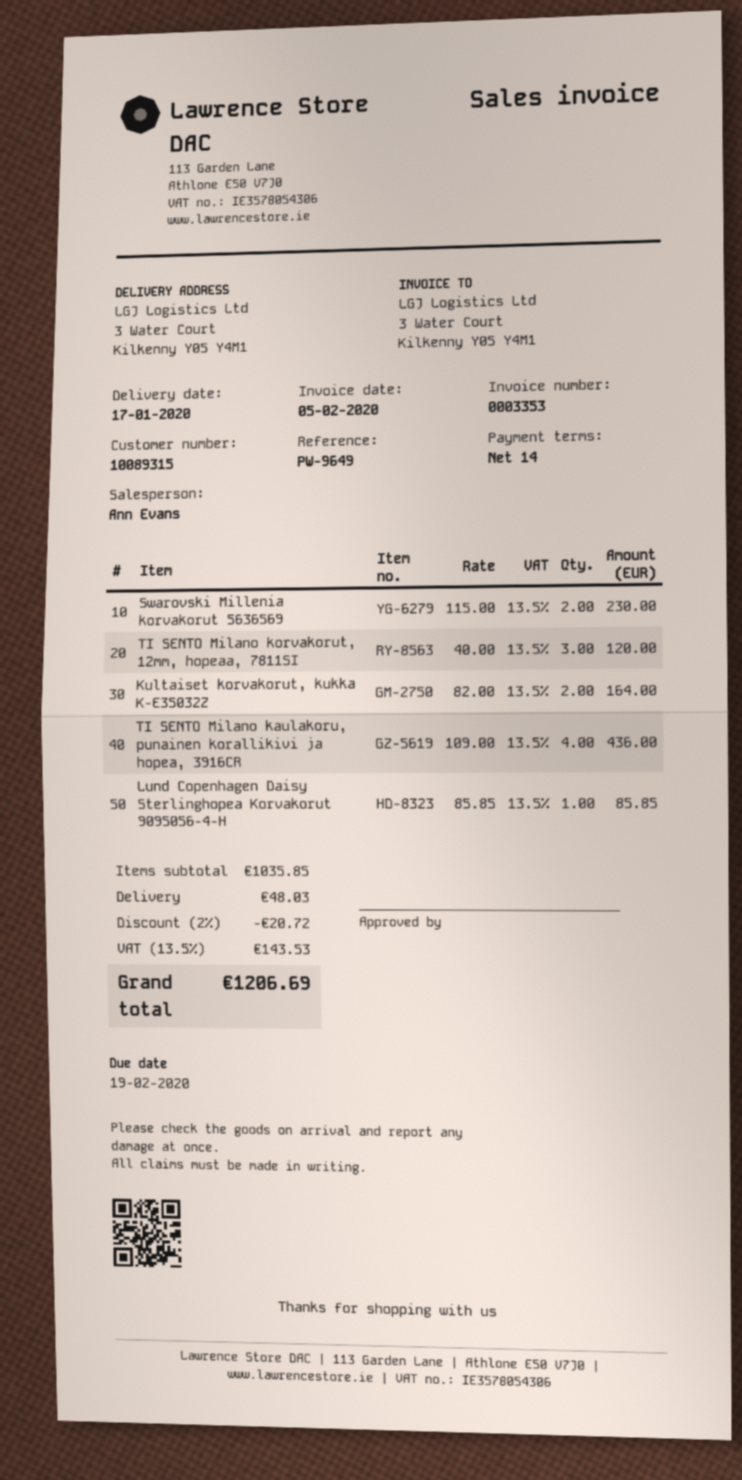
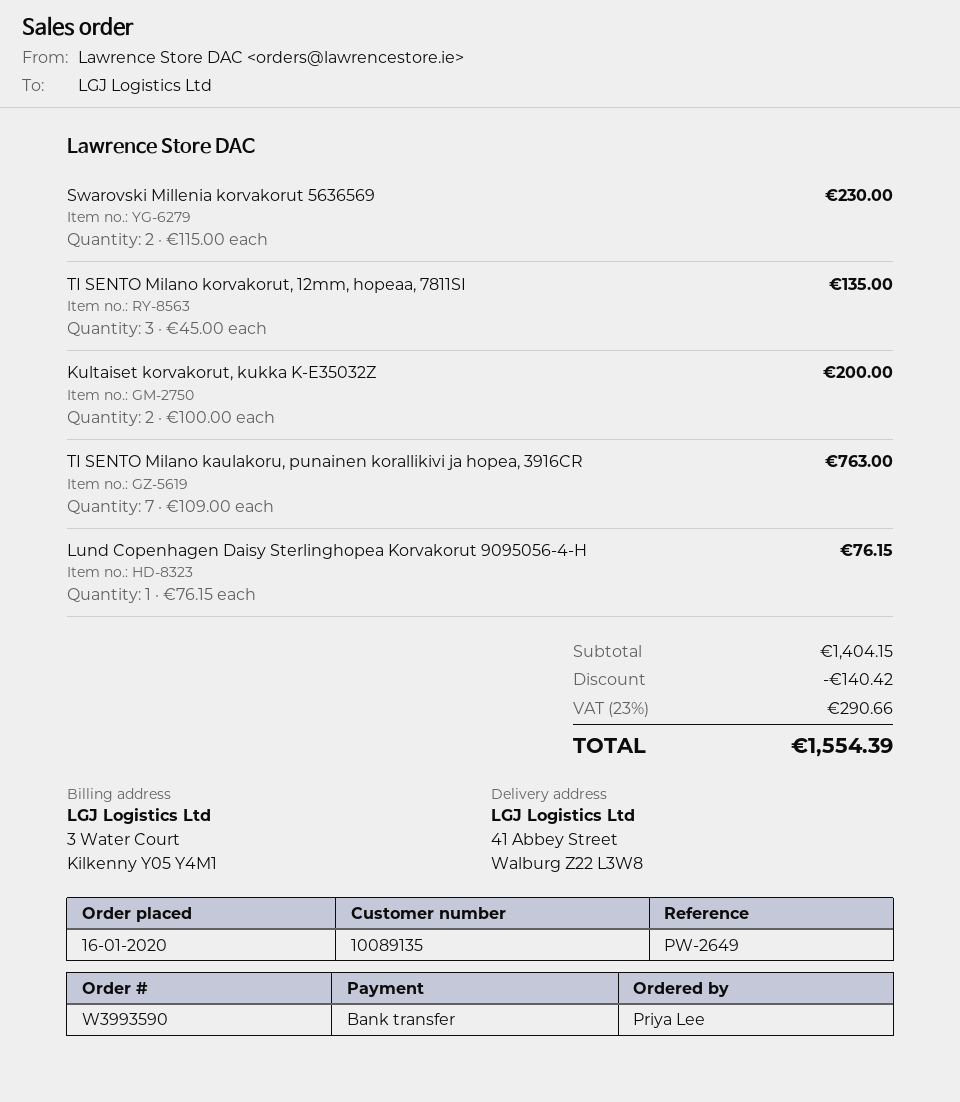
customer number: 10089315 -> 10089135
reference: PW-9649 -> PW-2649
ship to: 3 Water Court, Kilkenny Y05 Y4M1 -> 41 Abbey Street, Walburg Z22 L3W8
TI SENTO Milano korvakorut, 12mm, hopeaa, 7811SI: 3 x 40.00 = 120.00 -> 3 x 45.00 = 135.00
Kultaiset korvakorut, kukka K-E35032Z: 2 x 82.00 = 164.00 -> 2 x 100.00 = 200.00
TI SENTO Milano kaulakoru, punainen korallikivi ja hopea, 3916CR: 4 x 109.00 = 436.00 -> 7 x 109.00 = 763.00
Lund Copenhagen Daisy Sterlinghopea Korvakorut 9095056-4-H: 1 x 85.85 = 85.85 -> 1 x 76.15 = 76.15
subtotal: 1035.85 -> 1404.15
discount: 20.72 -> 140.42
shipping: 48.03 -> none
tax: 13.5% = 143.53 -> 23% = 290.66
total: 1206.69 -> 1554.39

